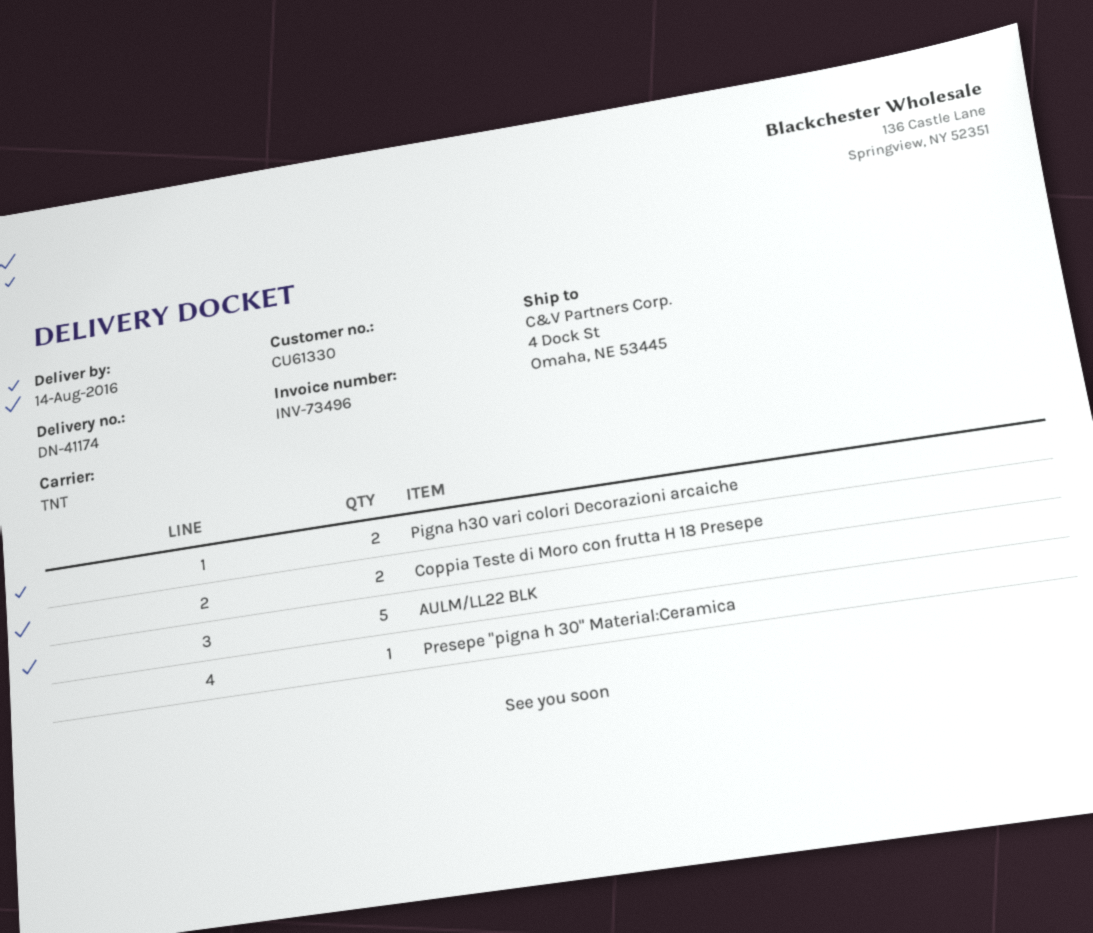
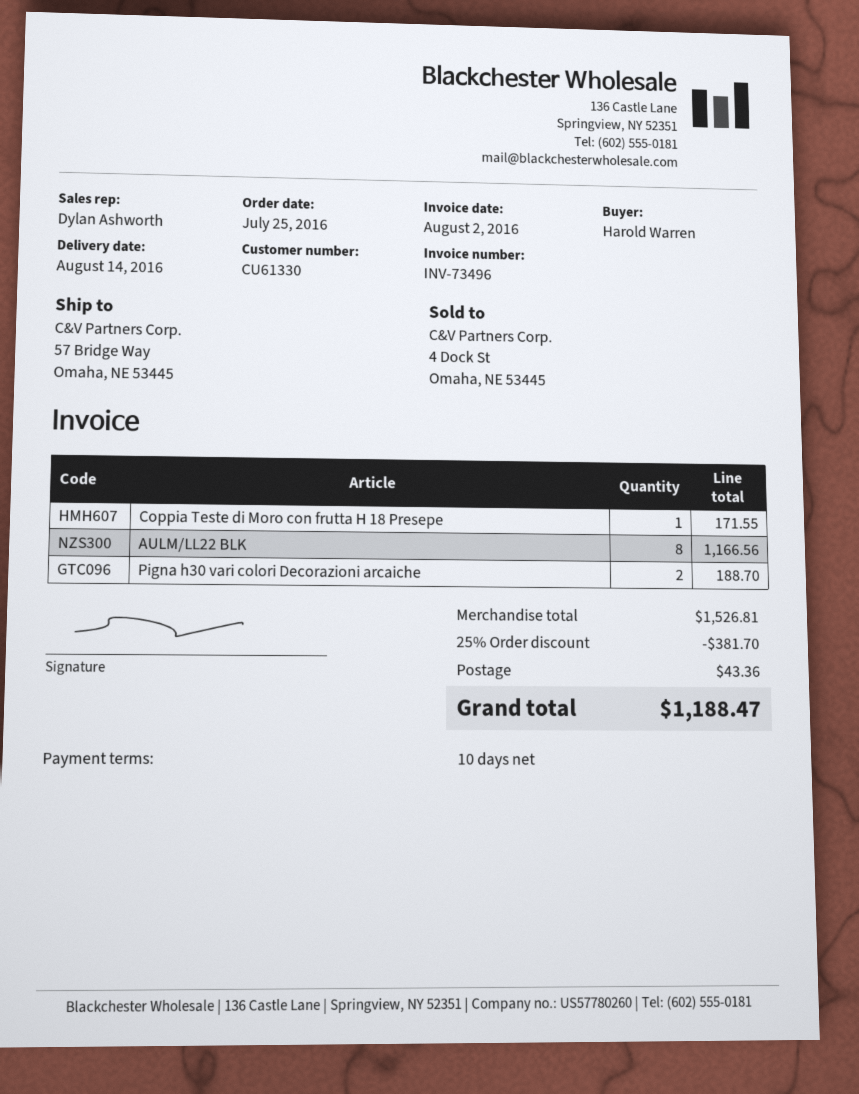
ship to: 4 Dock St, Omaha, NE 53445 -> 57 Bridge Way, Omaha, NE 53445
Coppia Teste di Moro con frutta H 18 Presepe: 2 -> 1
AULM/LL22 BLK: 5 -> 8
Presepe "pigna h 30" Material:Ceramica: 1 -> none

